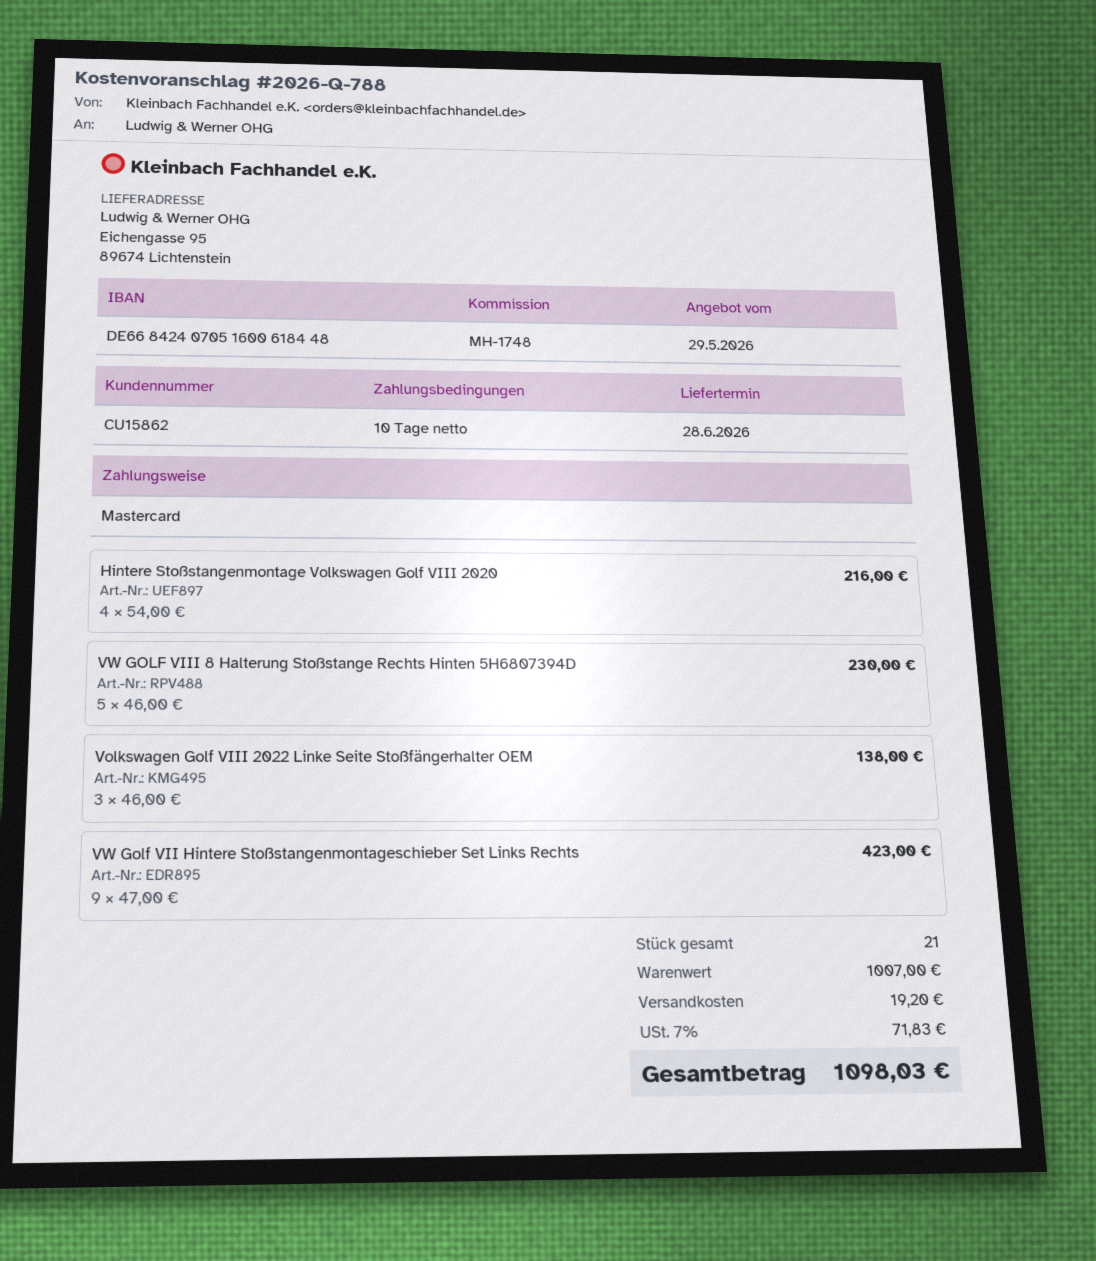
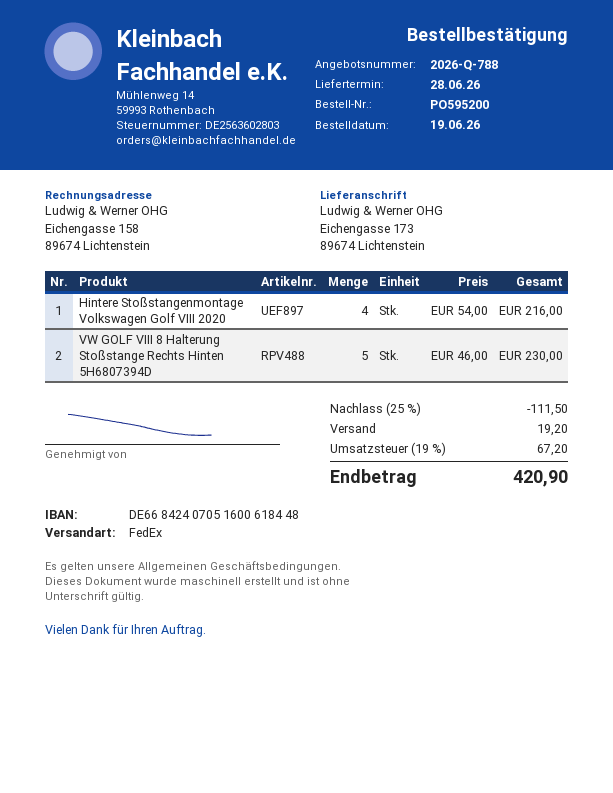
ship to: Eichengasse 95, 89674 Lichtenstein -> Eichengasse 173, 89674 Lichtenstein
Volkswagen Golf VIII 2022 Linke Seite Stoßfängerhalter OEM: 3 x 46.00 = 138.00 -> none
VW Golf VII Hintere Stoßstangenmontageschieber Set Links Rechts: 9 x 47.00 = 423.00 -> none
discount: none -> 25% = 111.50
tax: 7% = 71.83 -> 19% = 67.20
total: 1098.03 -> 420.90

